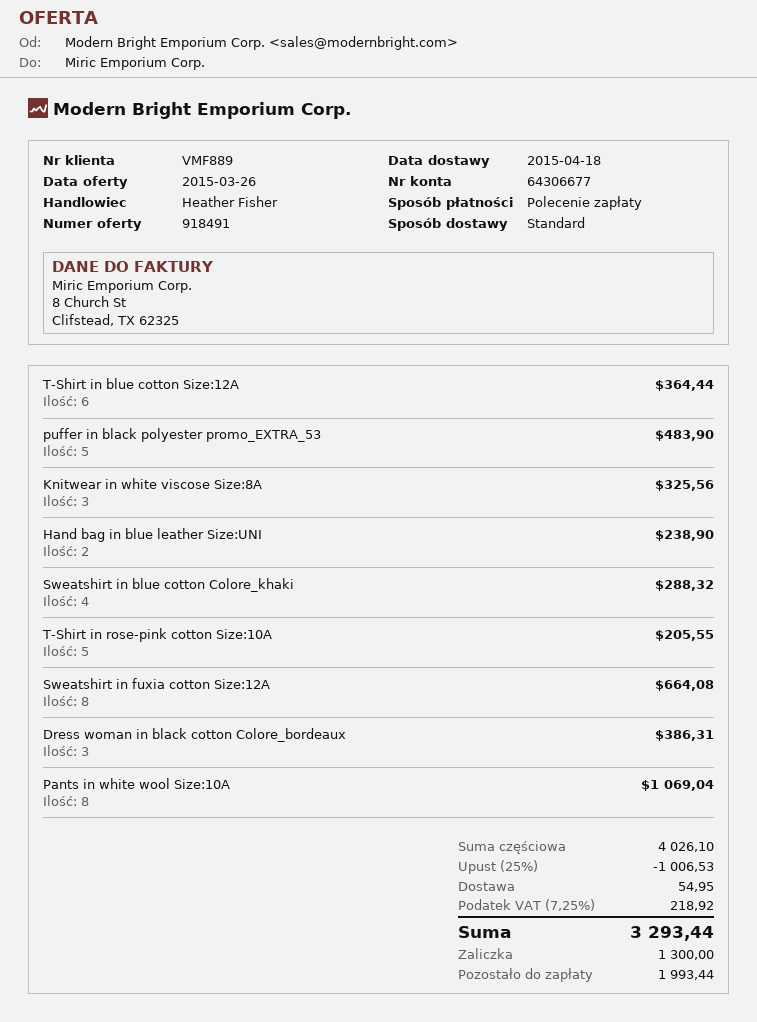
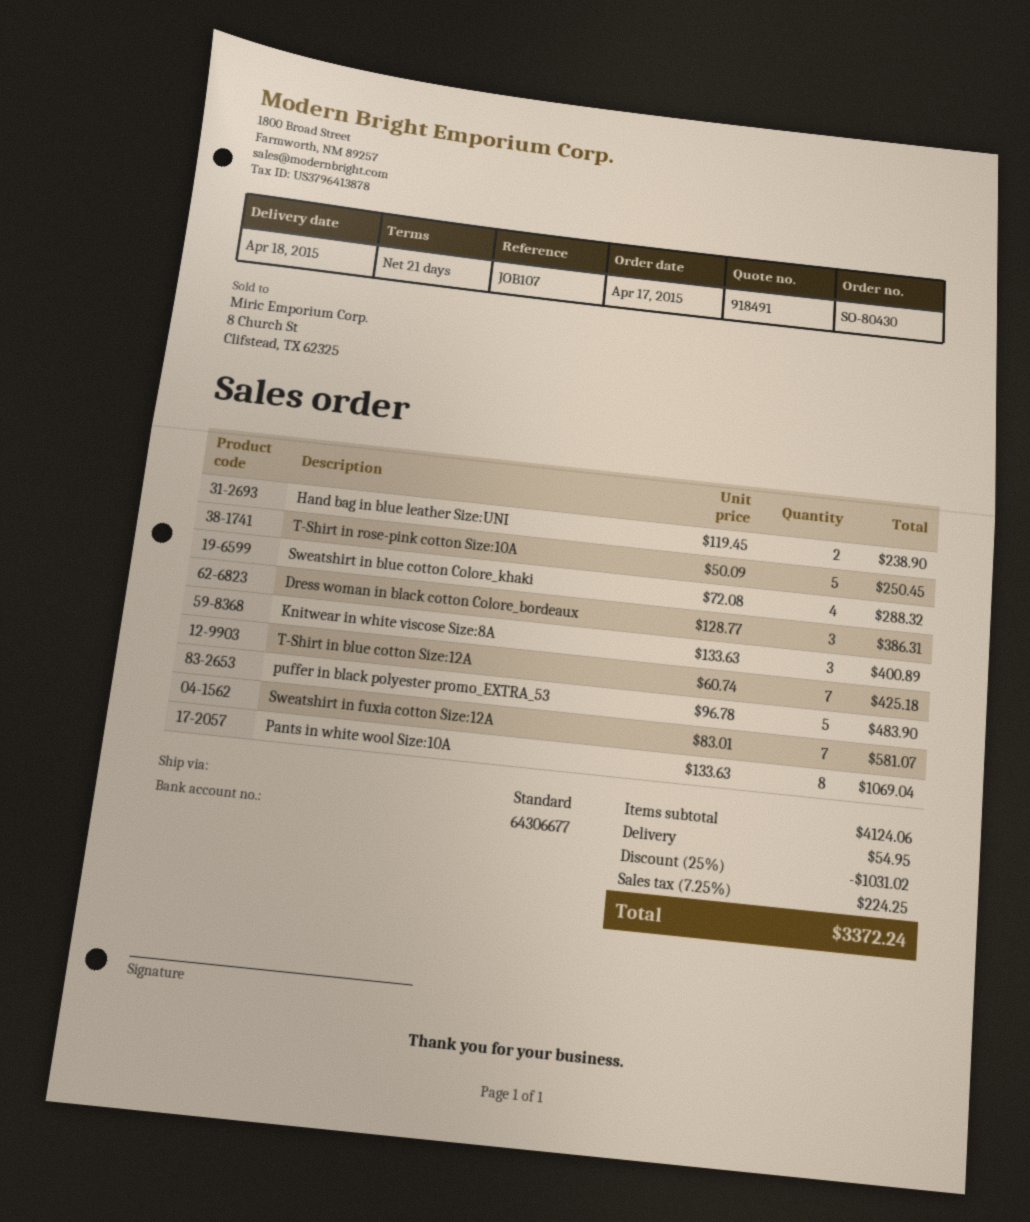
T-Shirt in blue cotton Size:12A: 6 for 364.44 -> 7 for 425.18
Knitwear in white viscose Size:8A: 3 for 325.56 -> 3 for 400.89
T-Shirt in rose-pink cotton Size:10A: 5 for 205.55 -> 5 for 250.45
Sweatshirt in fuxia cotton Size:12A: 8 for 664.08 -> 7 for 581.07
subtotal: 4026.10 -> 4124.06
discount: 25% = 1006.53 -> 25% = 1031.02
tax: 7.25% = 218.92 -> 7.25% = 224.25
total: 3293.44 -> 3372.24

